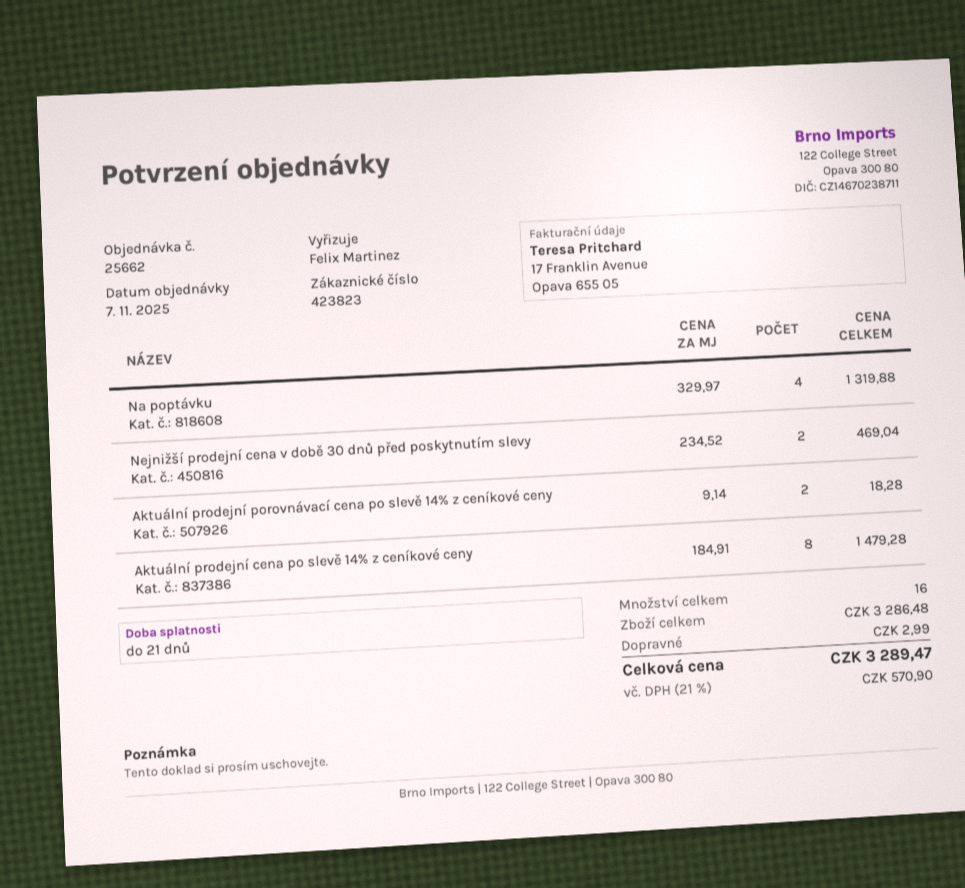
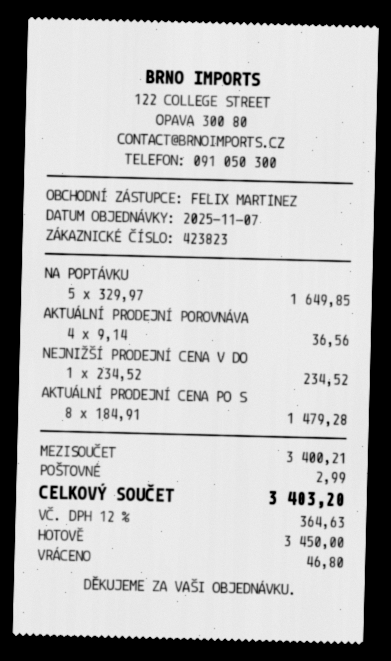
Na poptávku: 4 x 329.97 = 1319.88 -> 5 x 329.97 = 1649.85
Nejnižší prodejní cena v době 30 dnů před poskytnutím slevy: 2 x 234.52 = 469.04 -> 1 x 234.52 = 234.52
Aktuální prodejní porovnávací cena po slevě 14% z ceníkové ceny: 2 x 9.14 = 18.28 -> 4 x 9.14 = 36.56
subtotal: 3286.48 -> 3400.21
tax: 21% = 570.90 -> 12% = 364.63
total: 3289.47 -> 3403.20

